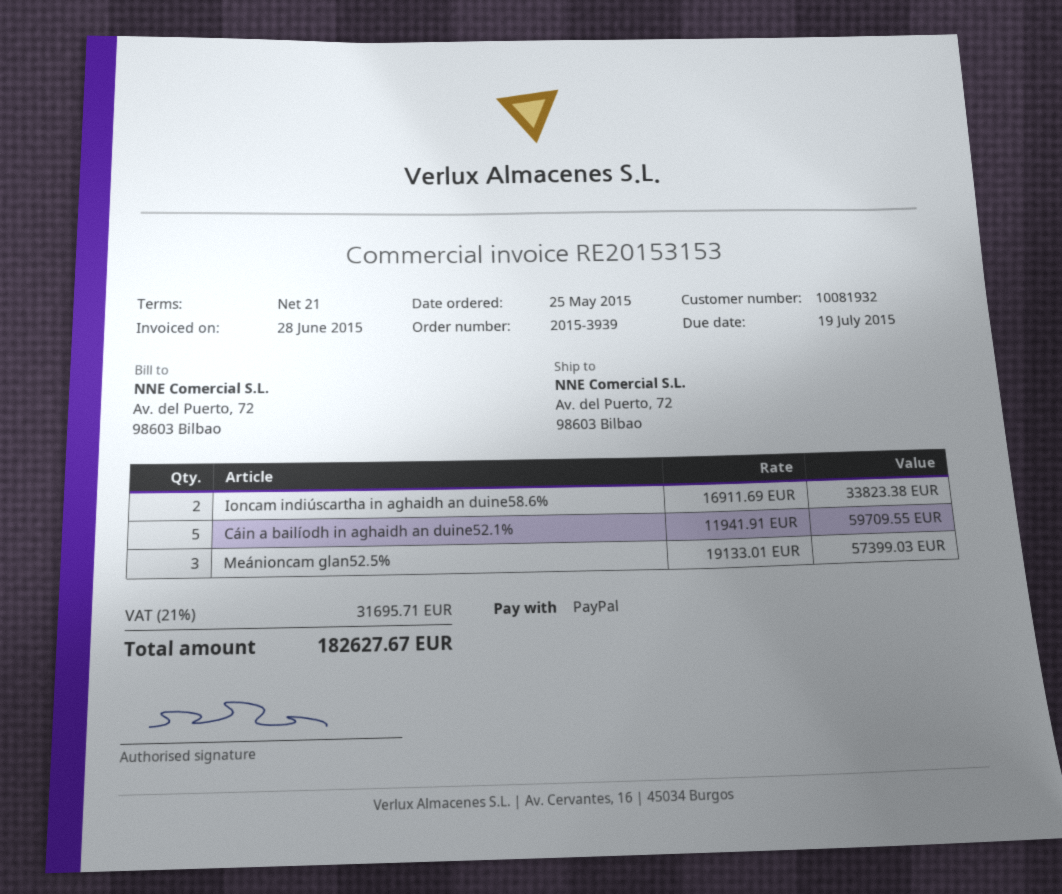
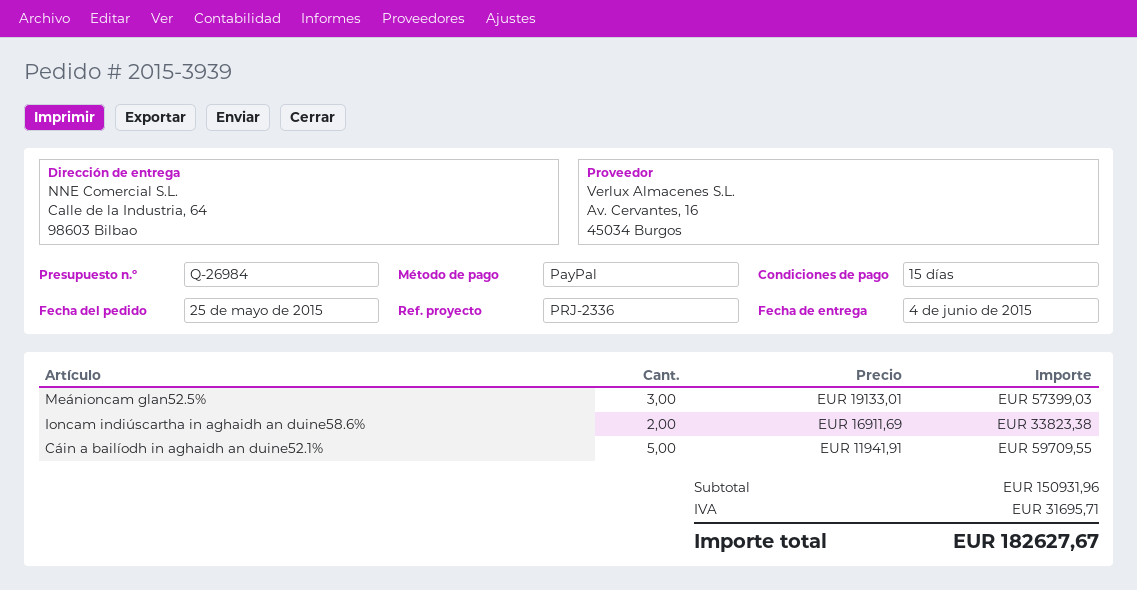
payment terms: 21 days -> 15 days
ship to: Av. del Puerto, 72, 98603 Bilbao -> Calle de la Industria, 64, 98603 Bilbao

